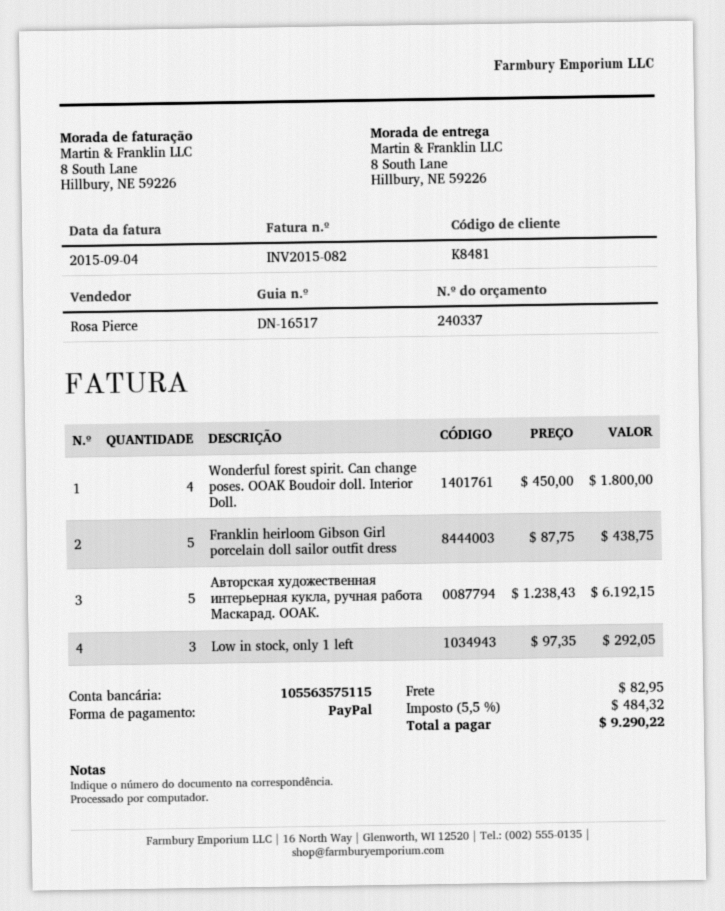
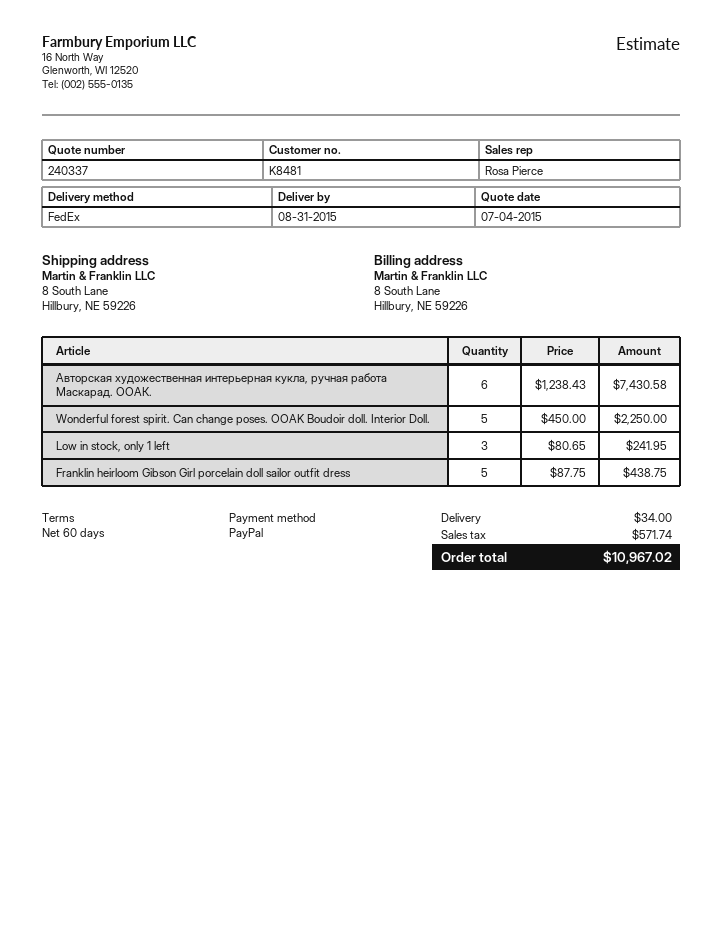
Wonderful forest spirit. Can change poses. OOAK Boudoir doll. Interior Doll.: 4 x 450.00 = 1800.00 -> 5 x 450.00 = 2250.00
Авторская художественная интерьерная кукла, ручная работа Маскарад. ООАК.: 5 x 1238.43 = 6192.15 -> 6 x 1238.43 = 7430.58
Low in stock, only 1 left: 3 x 97.35 = 292.05 -> 3 x 80.65 = 241.95
shipping: 82.95 -> 34.00
tax: 484.32 -> 571.74
total: 9290.22 -> 10967.02

